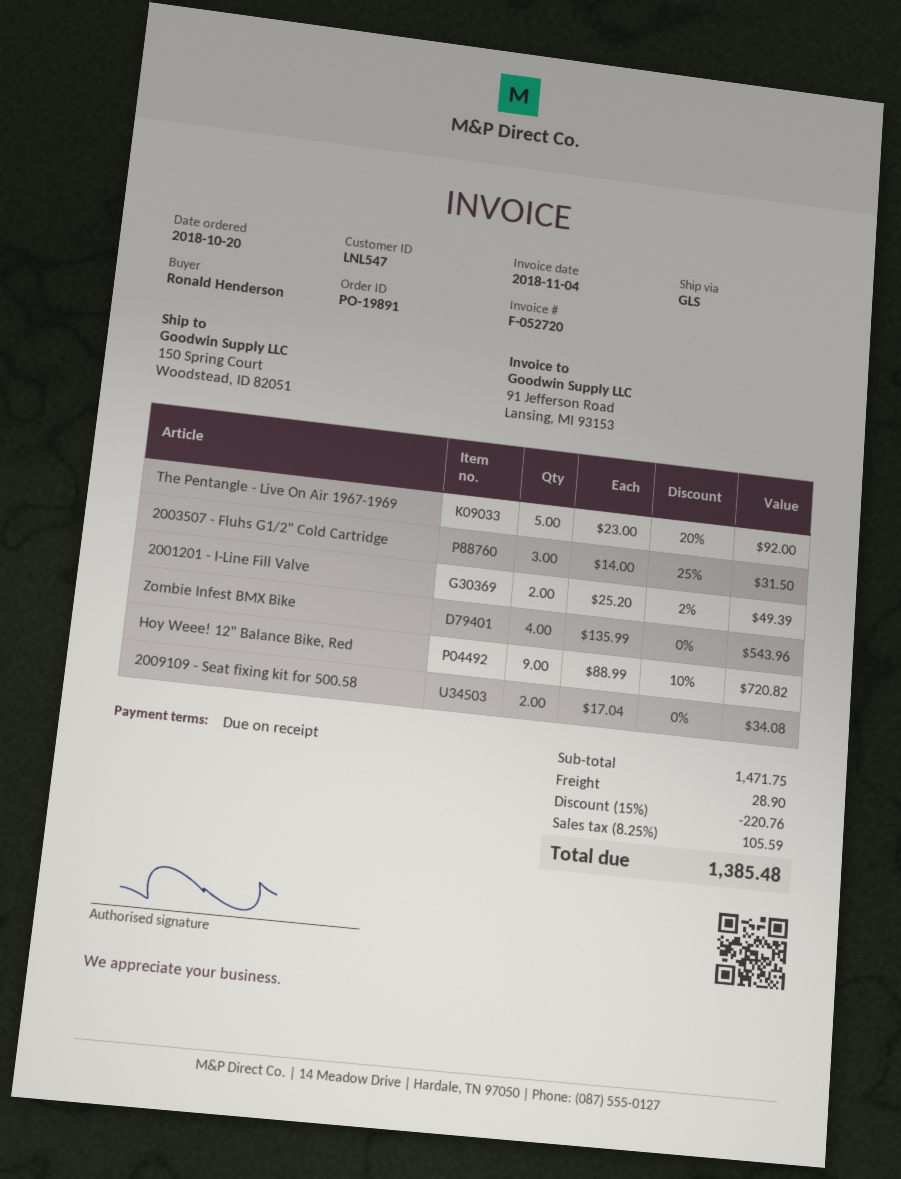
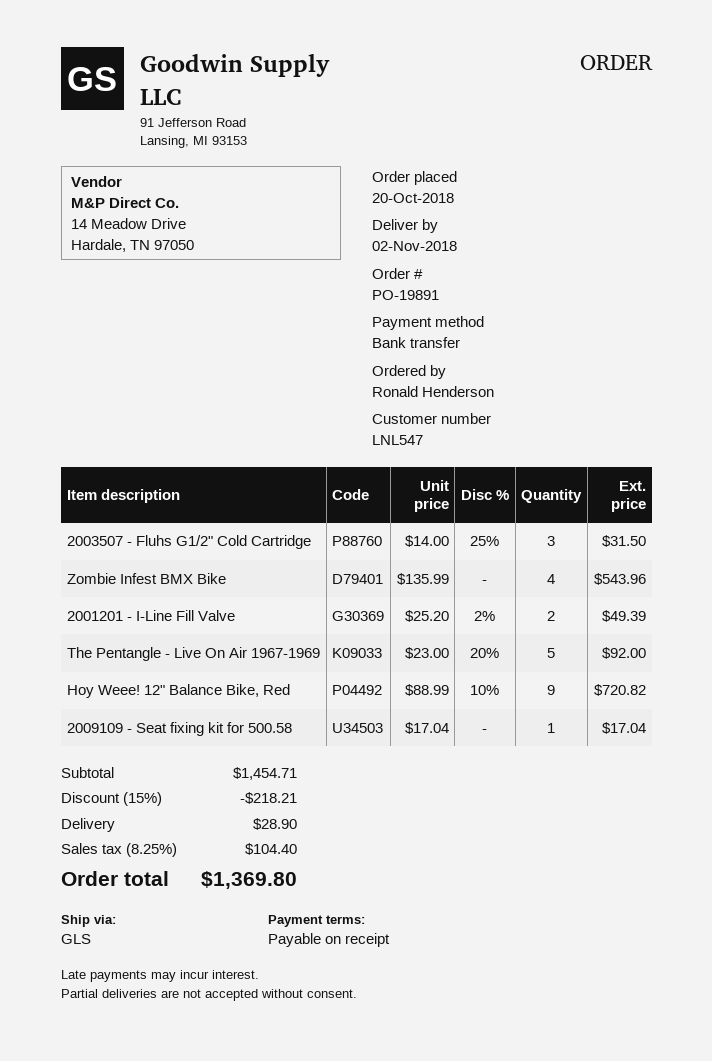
2009109 - Seat fixing kit for 500.58: 2 x 17.04 = 34.08 -> 1 x 17.04 = 17.04
subtotal: 1471.75 -> 1454.71
discount: 15% = 220.76 -> 15% = 218.21
tax: 8.25% = 105.59 -> 8.25% = 104.40
total: 1385.48 -> 1369.80

